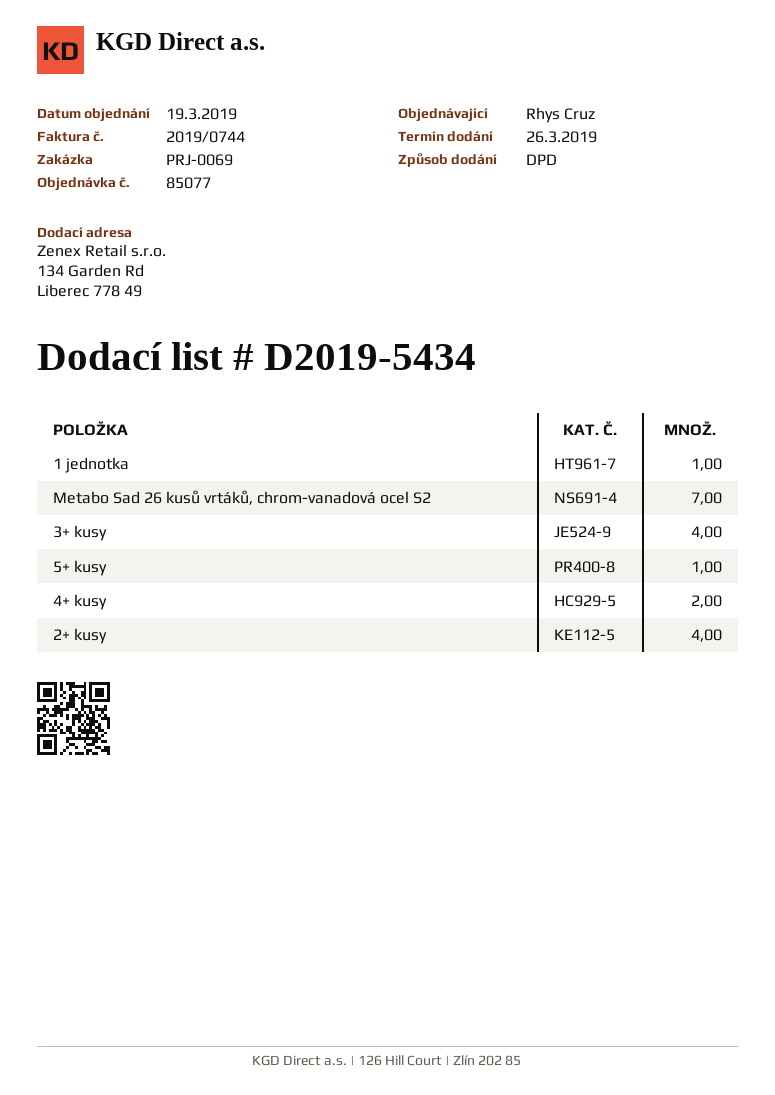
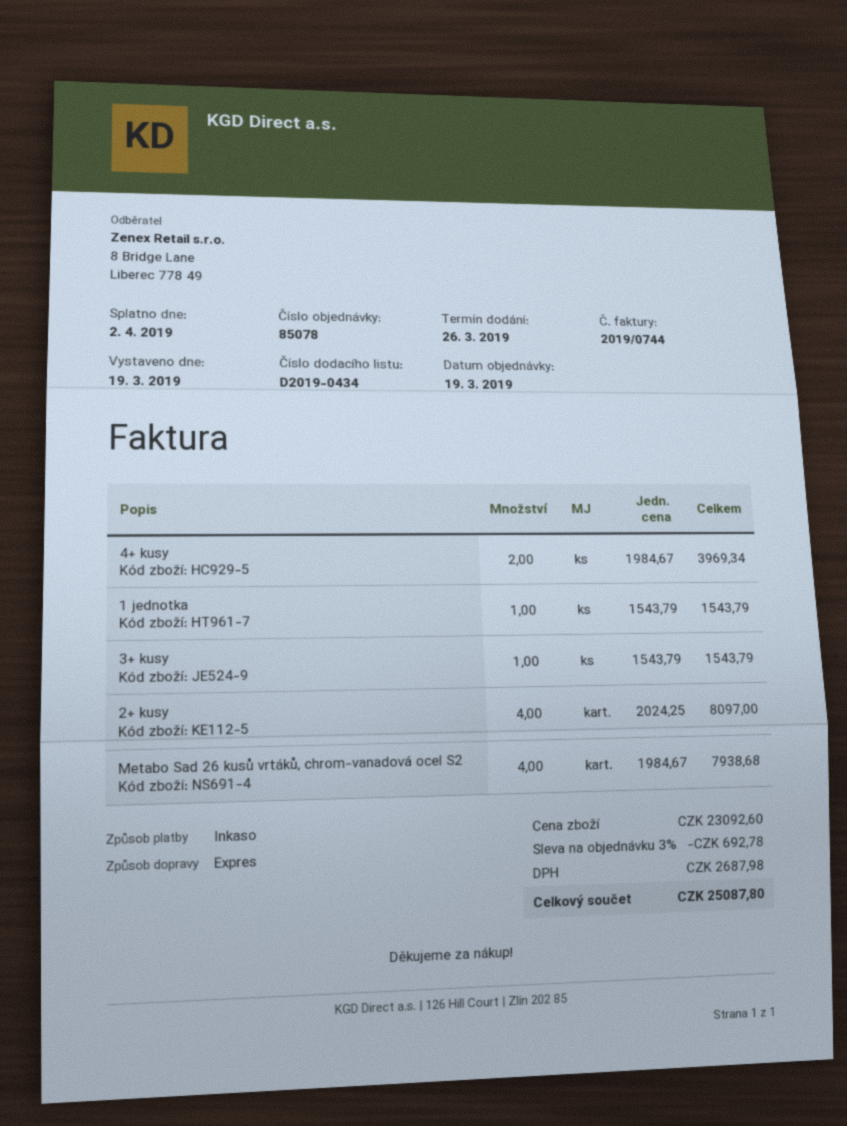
order number: 85077 -> 85078
delivery note number: D2019-5434 -> D2019-0434
shipping method: DPD -> express
Metabo Sad 26 kusů vrtáků, chrom-vanadová ocel S2: 7 -> 4
3+ kusy: 4 -> 1
5+ kusy: 1 -> none

